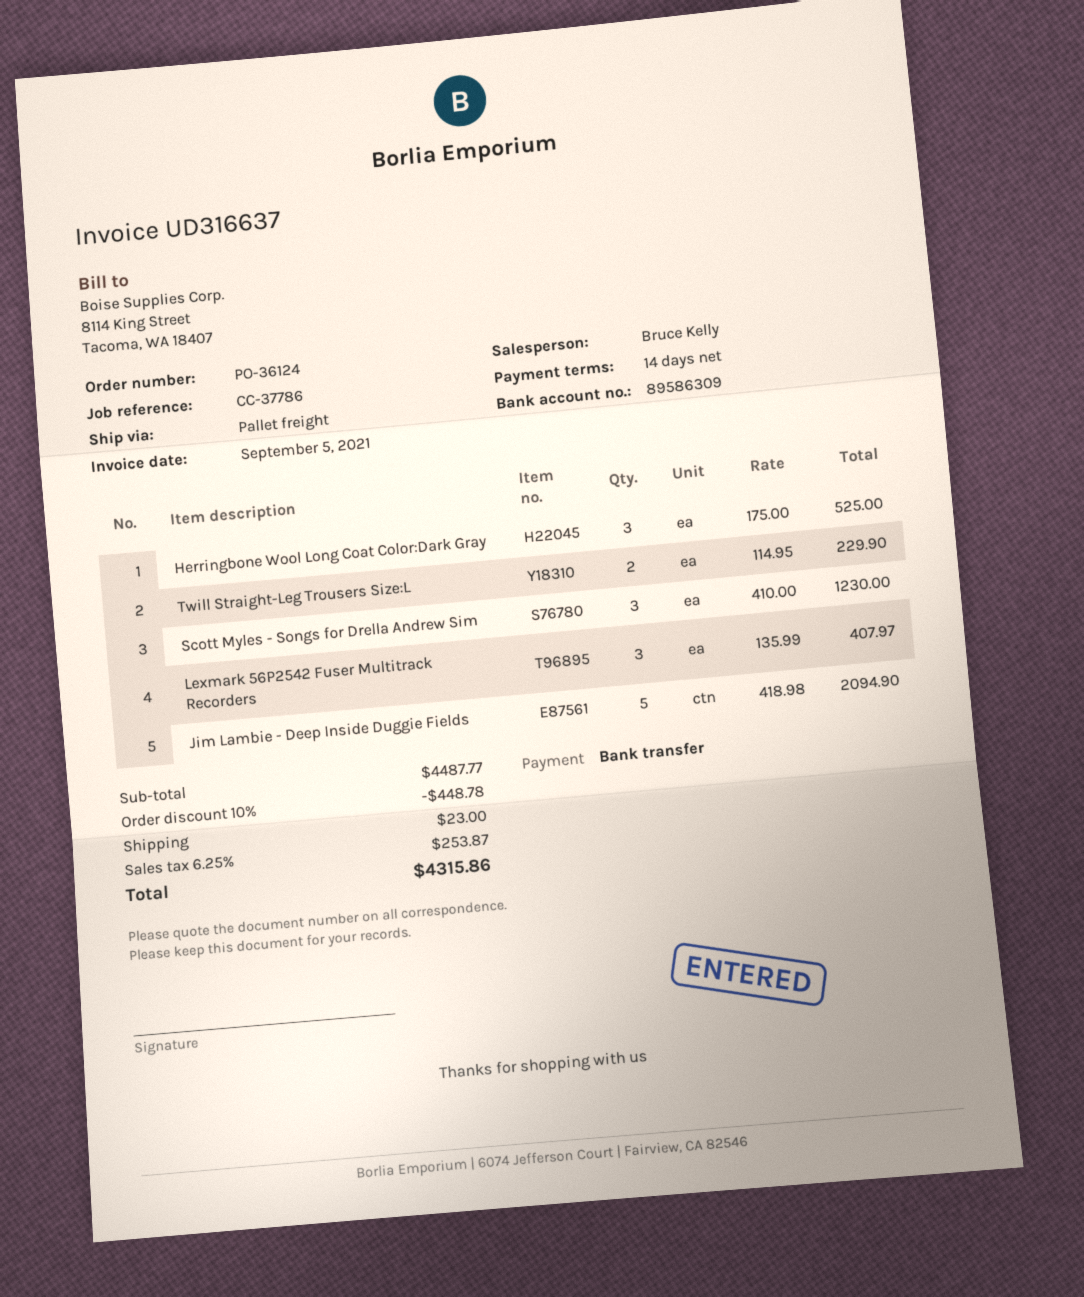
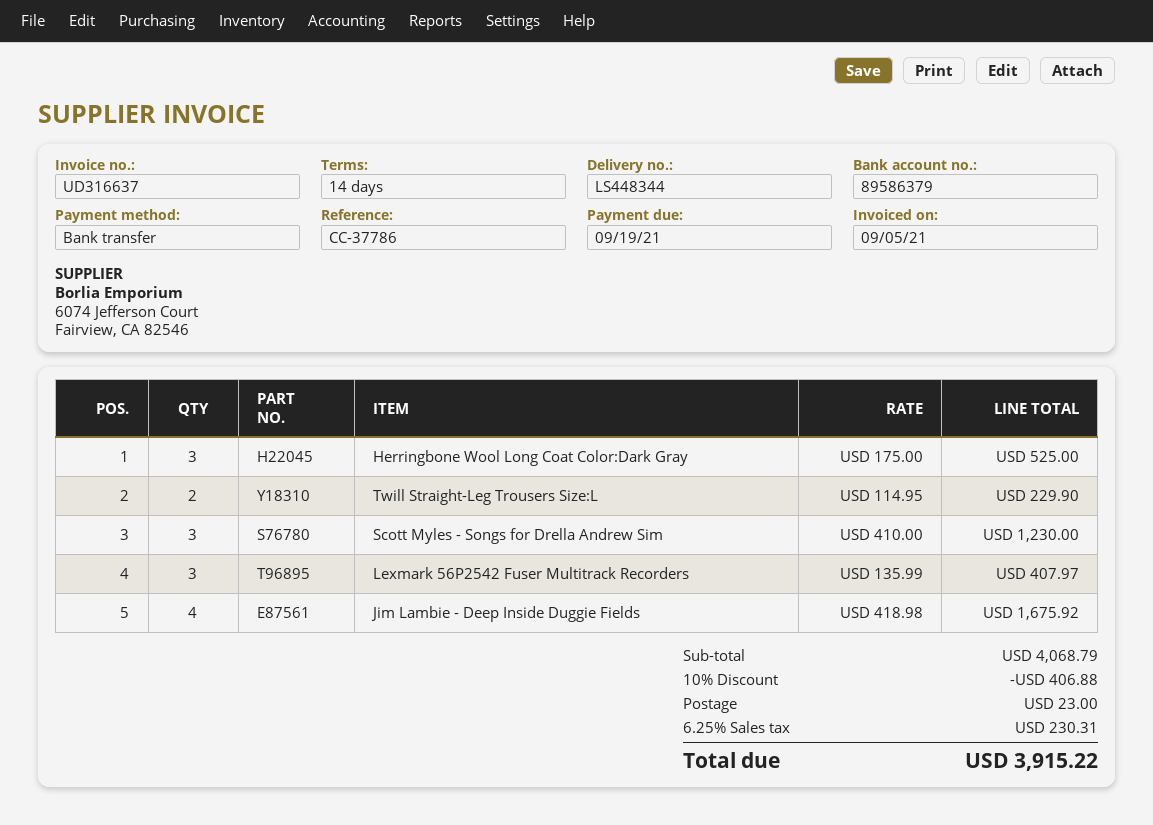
bank account: 89586309 -> 89586379
Jim Lambie - Deep Inside Duggie Fields: 5 x 418.98 = 2094.90 -> 4 x 418.98 = 1675.92
subtotal: 4487.77 -> 4068.79
discount: 10% = 448.78 -> 10% = 406.88
tax: 6.25% = 253.87 -> 6.25% = 230.31
total: 4315.86 -> 3915.22

